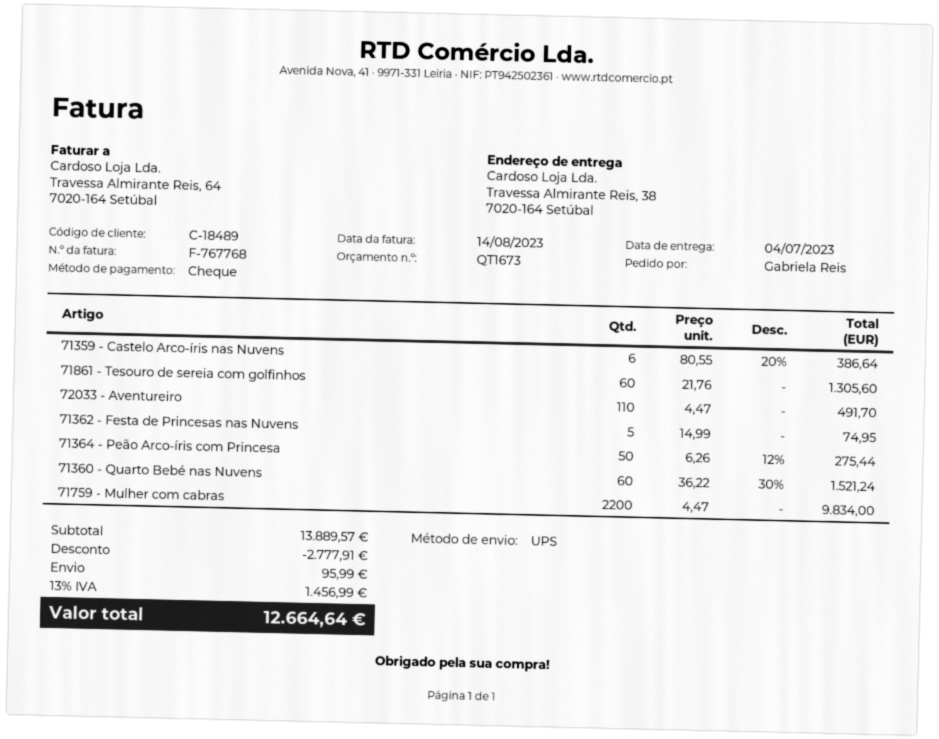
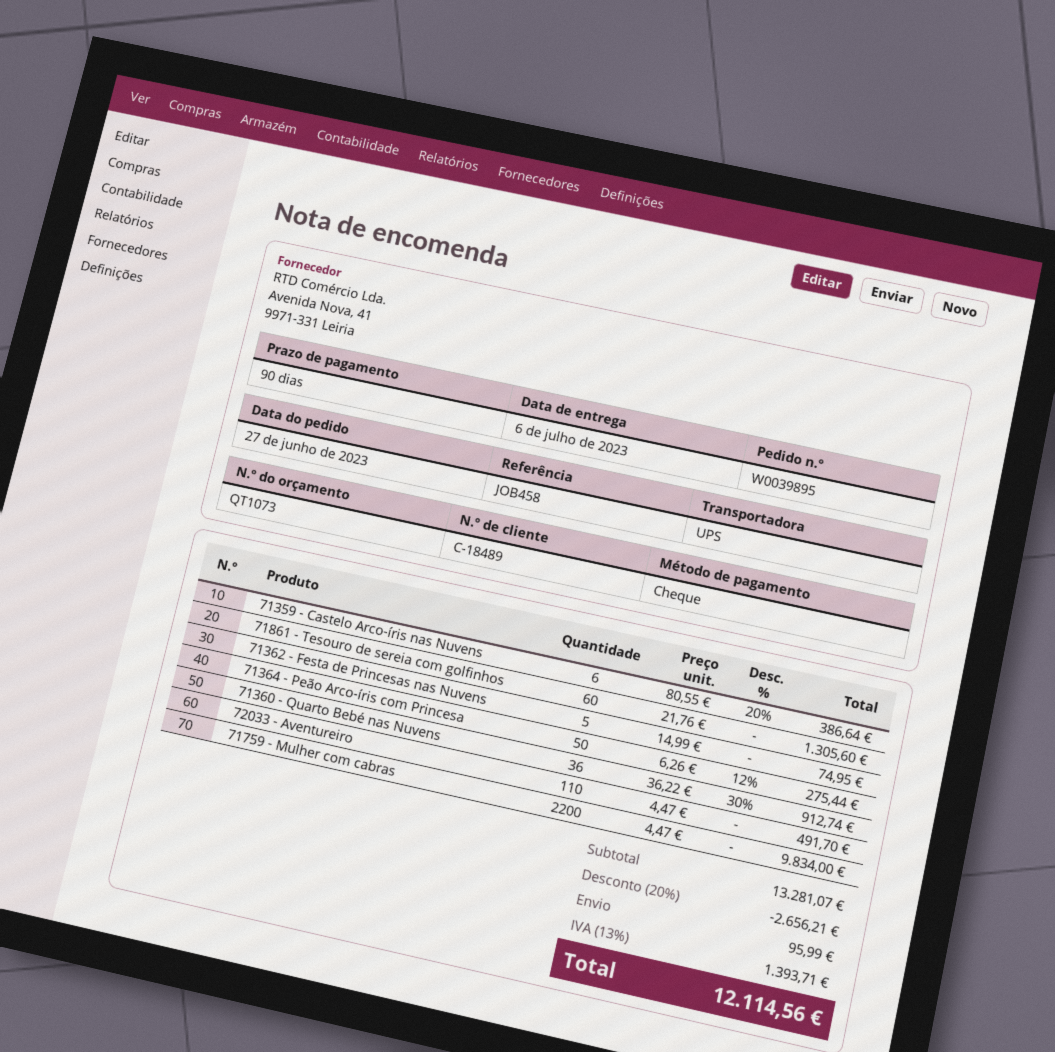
quote number: QT1673 -> QT1073
delivery date: 2023-07-04 -> 2023-07-06
71360 - Quarto Bebé nas Nuvens: 60 x 36.22 - 30% = 1521.24 -> 36 x 36.22 - 30% = 912.74
subtotal: 13889.57 -> 13281.07
discount: 2777.91 -> 2656.21
tax: 13% = 1456.99 -> 13% = 1393.71
total: 12664.64 -> 12114.56

